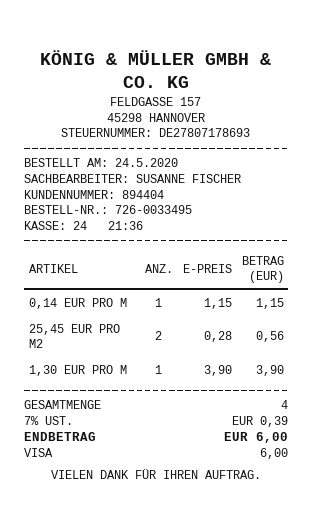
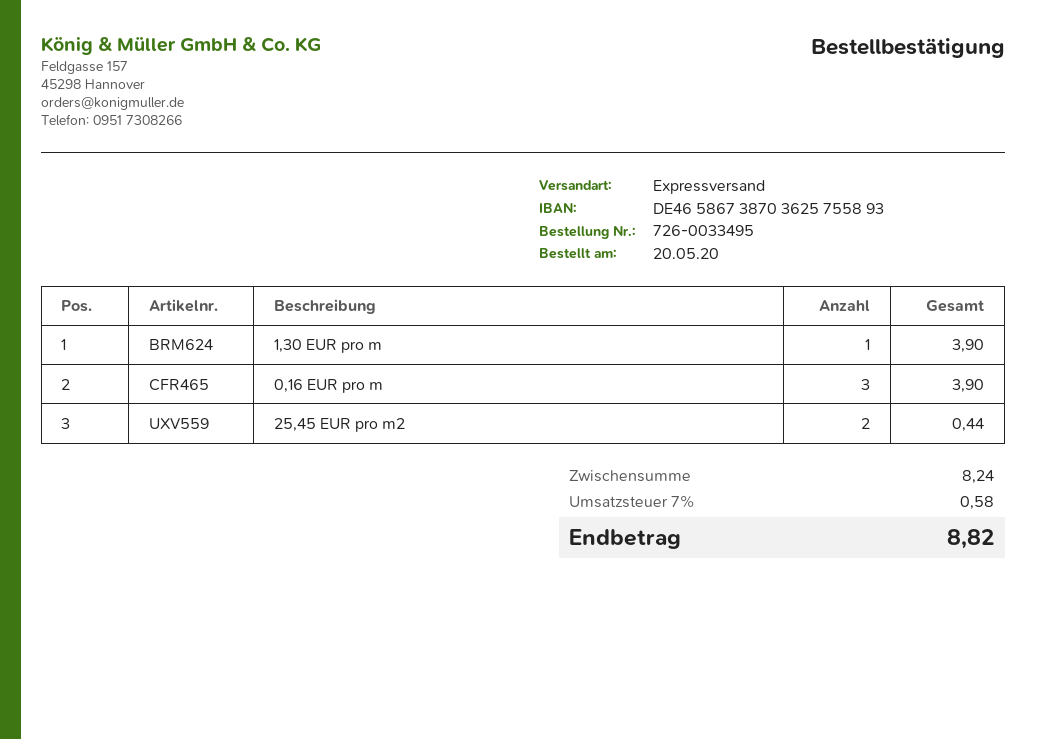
order date: 2020-05-24 -> 2020-05-20
0,14 EUR PRO M: 1 for 1.15 -> none
25,45 EUR PRO M2: 2 for 0.56 -> 2 for 0.44
0,16 EUR pro m: none -> 3 for 3.90
tax: 7% = 0.39 -> 7% = 0.58
total: 6.00 -> 8.82

